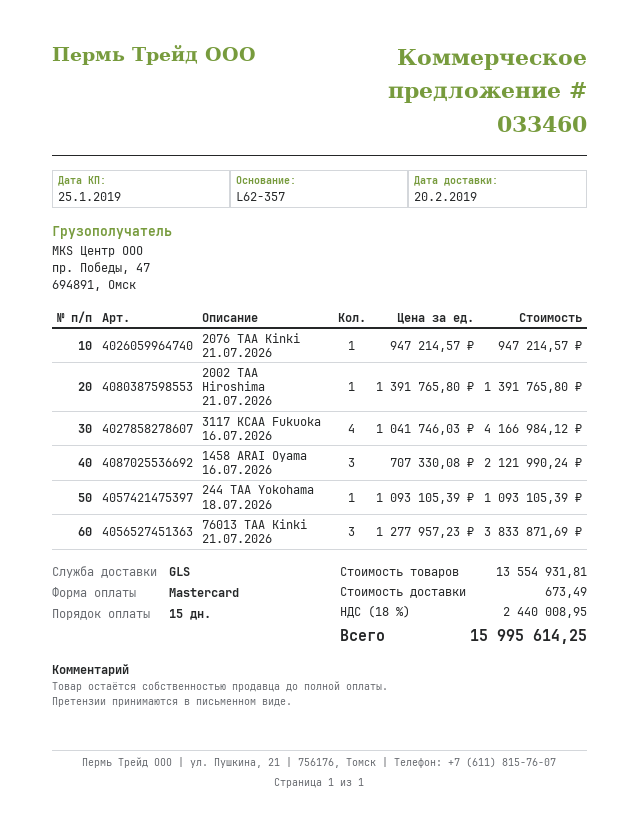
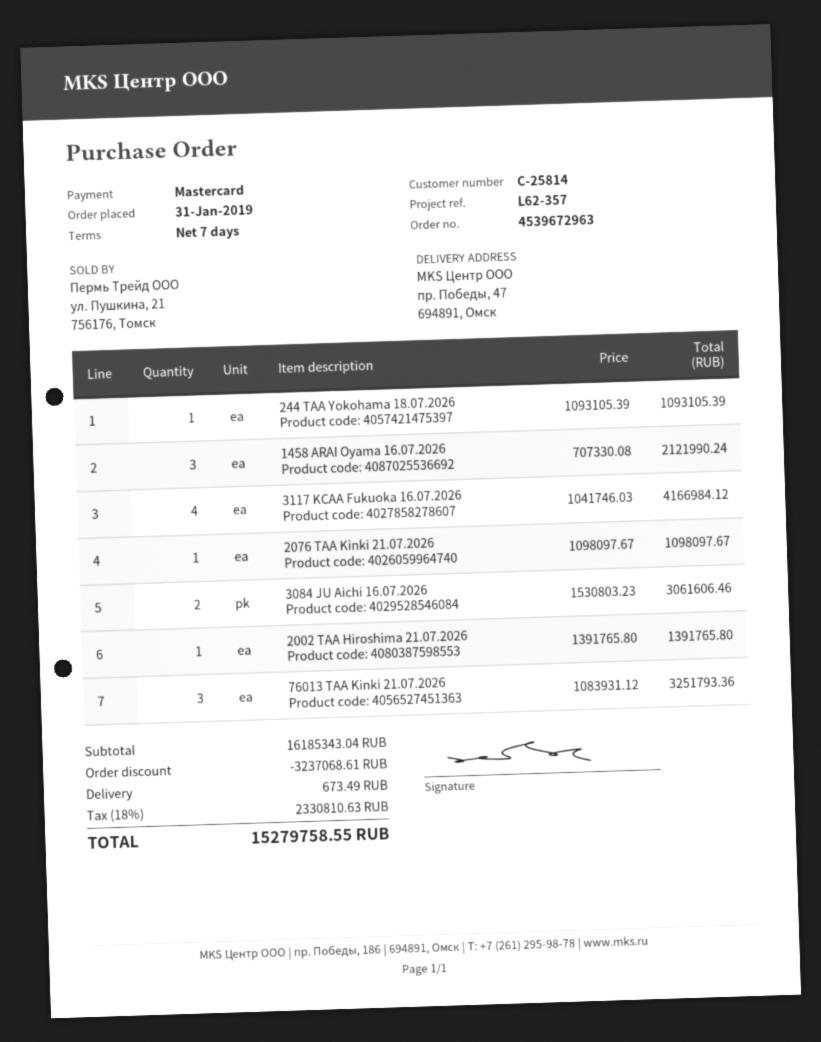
payment terms: 15 days -> 7 days
2076 TAA Kinki 21.07.2026: 1 x 947214.57 = 947214.57 -> 1 x 1098097.67 = 1098097.67
76013 TAA Kinki 21.07.2026: 3 x 1277957.23 = 3833871.69 -> 3 x 1083931.12 = 3251793.36
3084 JU Aichi 16.07.2026: none -> 2 x 1530803.23 = 3061606.46
subtotal: 13554931.81 -> 16185343.04
discount: none -> 3237068.61
tax: 18% = 2440008.95 -> 18% = 2330810.63
total: 15995614.25 -> 15279758.55

